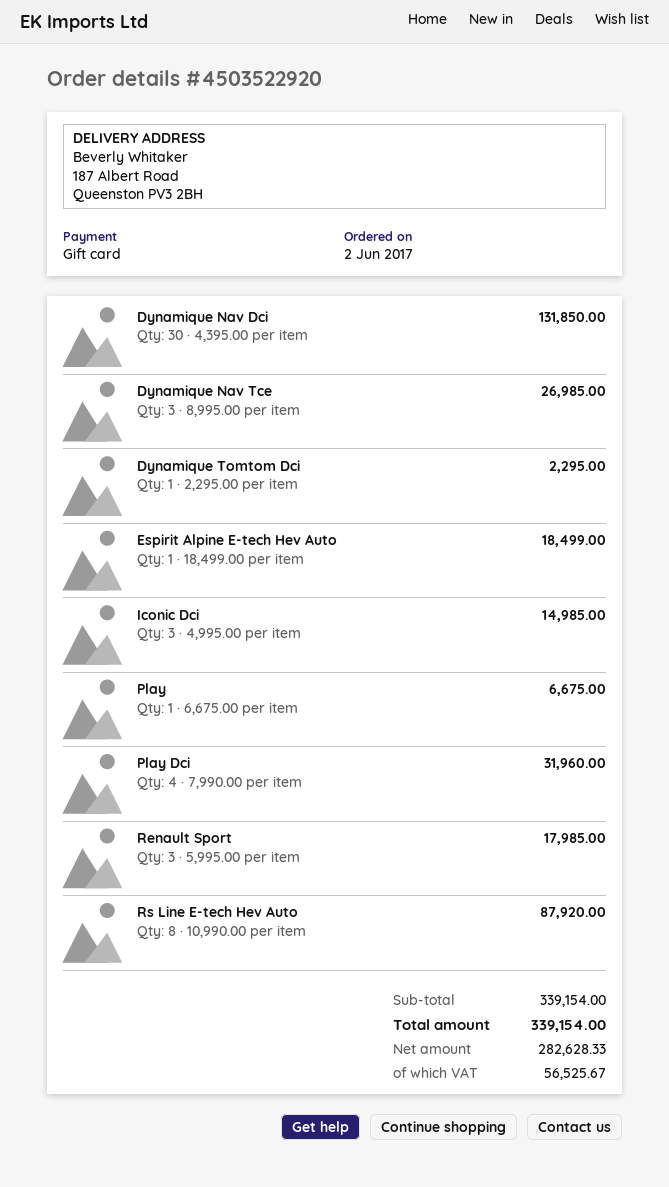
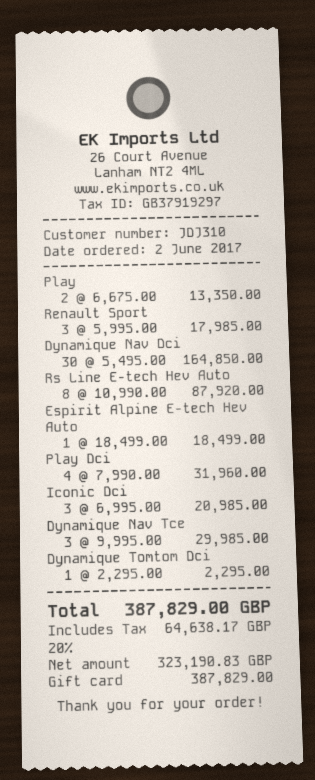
Dynamique Nav Dci: 30 x 4395.00 = 131850.00 -> 30 x 5495.00 = 164850.00
Dynamique Nav Tce: 3 x 8995.00 = 26985.00 -> 3 x 9995.00 = 29985.00
Iconic Dci: 3 x 4995.00 = 14985.00 -> 3 x 6995.00 = 20985.00
Play: 1 x 6675.00 = 6675.00 -> 2 x 6675.00 = 13350.00
net: 282628.33 -> 323190.83
tax: 56525.67 -> 64638.17
total: 339154.00 -> 387829.00

